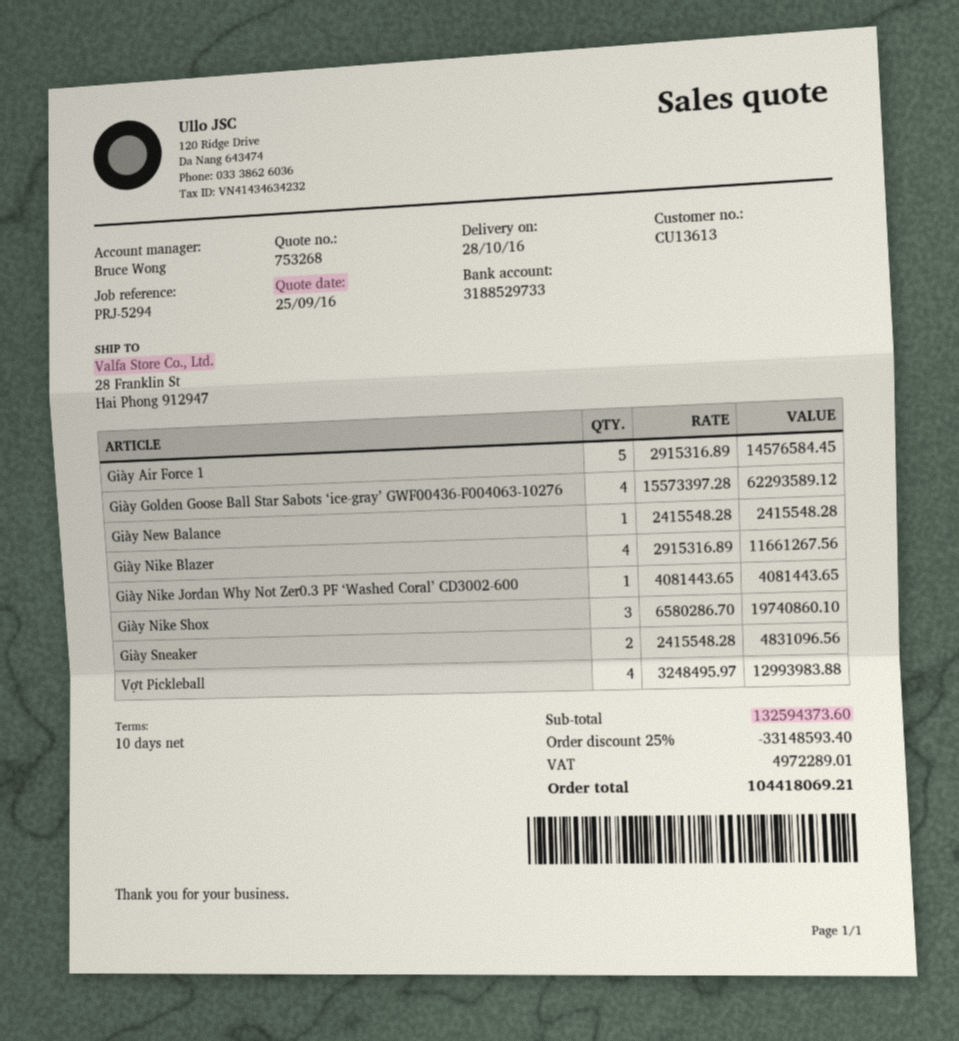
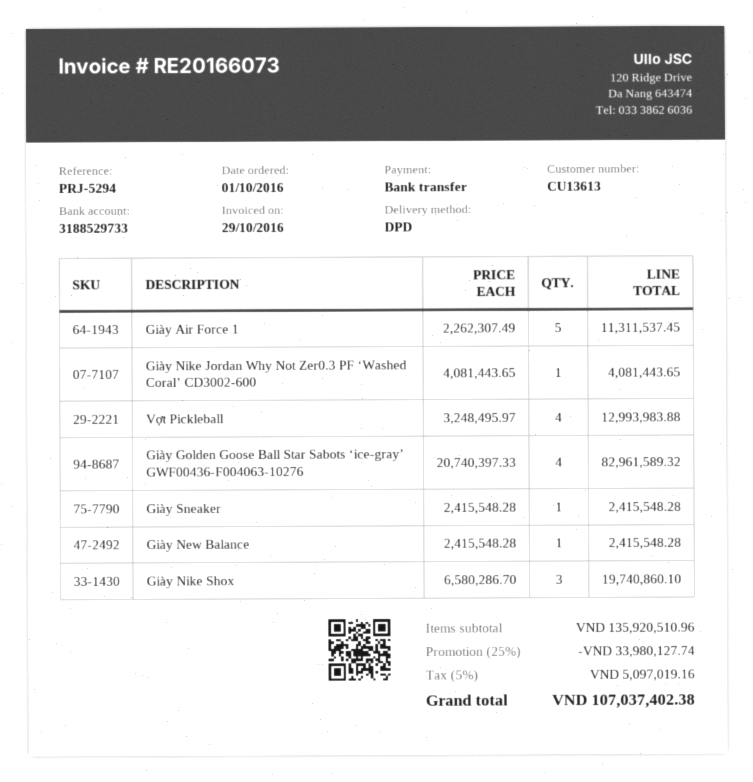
Giày Air Force 1: 5 x 2915316.89 = 14576584.45 -> 5 x 2262307.49 = 11311537.45
Giày Golden Goose Ball Star Sabots ‘ice-gray’ GWF00436-F004063-10276: 4 x 15573397.28 = 62293589.12 -> 4 x 20740397.33 = 82961589.32
Giày Nike Blazer: 4 x 2915316.89 = 11661267.56 -> none
Giày Sneaker: 2 x 2415548.28 = 4831096.56 -> 1 x 2415548.28 = 2415548.28
subtotal: 132594373.60 -> 135920510.96
discount: 25% = 33148593.40 -> 25% = 33980127.74
tax: 4972289.01 -> 5097019.16
total: 104418069.21 -> 107037402.38

